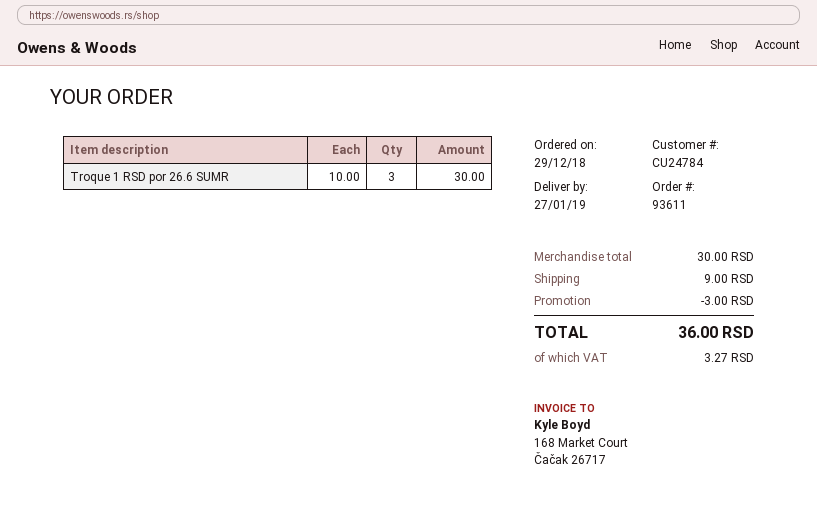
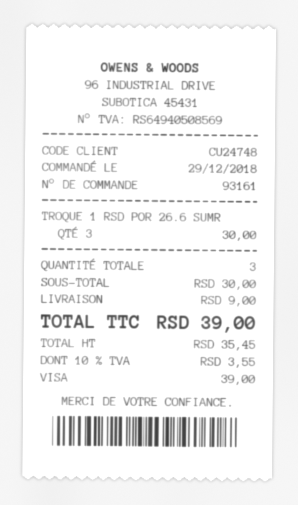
order number: 93611 -> 93161
customer number: CU24784 -> CU24748
discount: 3.00 -> none
tax: 3.27 -> 3.55
total: 36.00 -> 39.00

